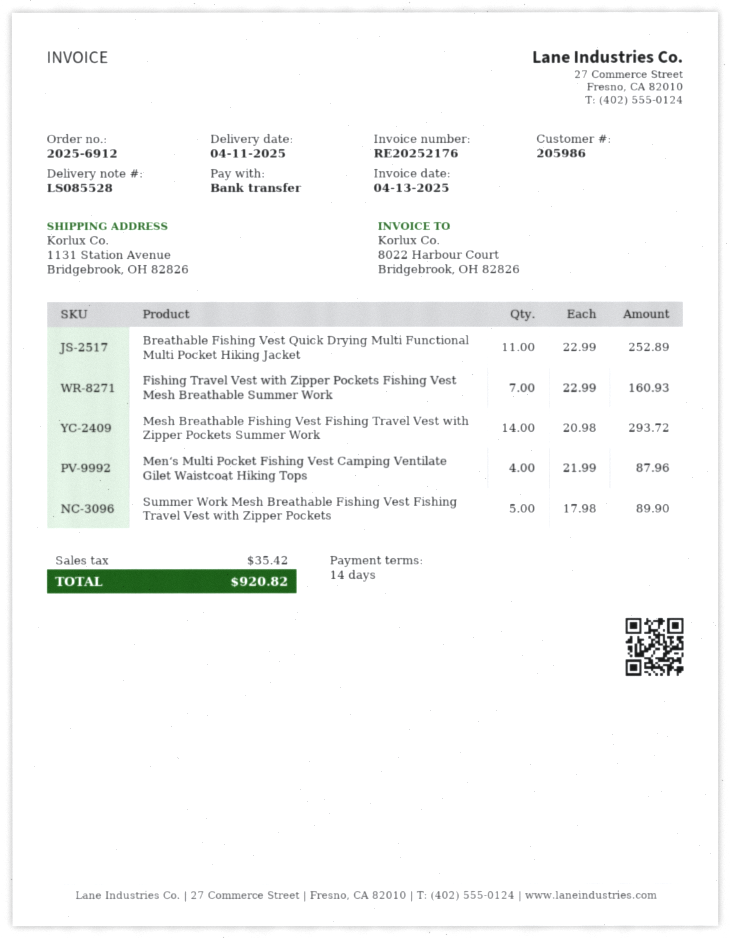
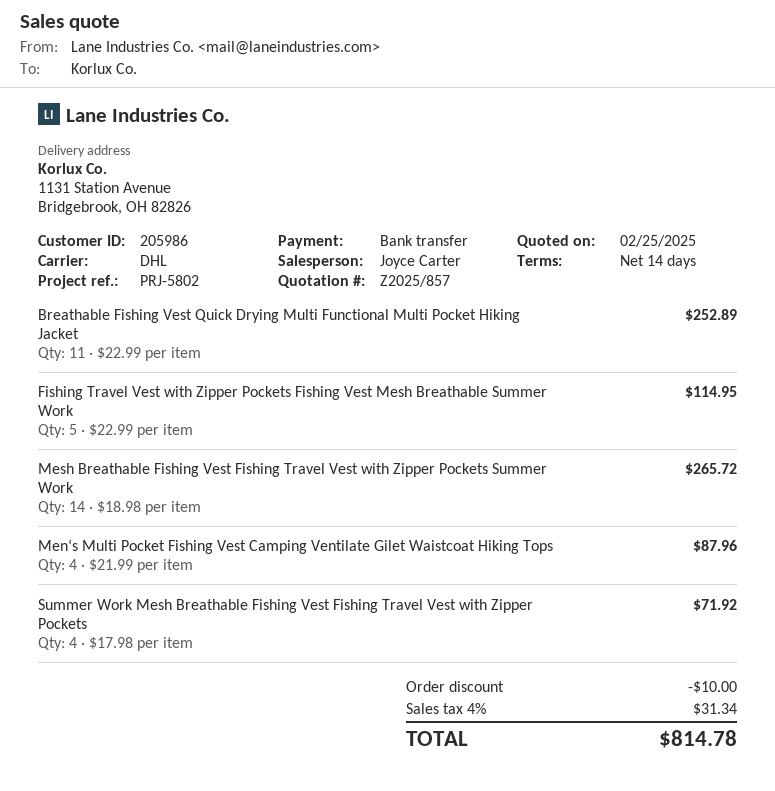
Fishing Travel Vest with Zipper Pockets Fishing Vest Mesh Breathable Summer Work: 7 x 22.99 = 160.93 -> 5 x 22.99 = 114.95
Mesh Breathable Fishing Vest Fishing Travel Vest with Zipper Pockets Summer Work: 14 x 20.98 = 293.72 -> 14 x 18.98 = 265.72
Summer Work Mesh Breathable Fishing Vest Fishing Travel Vest with Zipper Pockets: 5 x 17.98 = 89.90 -> 4 x 17.98 = 71.92
discount: none -> 10.00
tax: 35.42 -> 31.34
total: 920.82 -> 814.78

